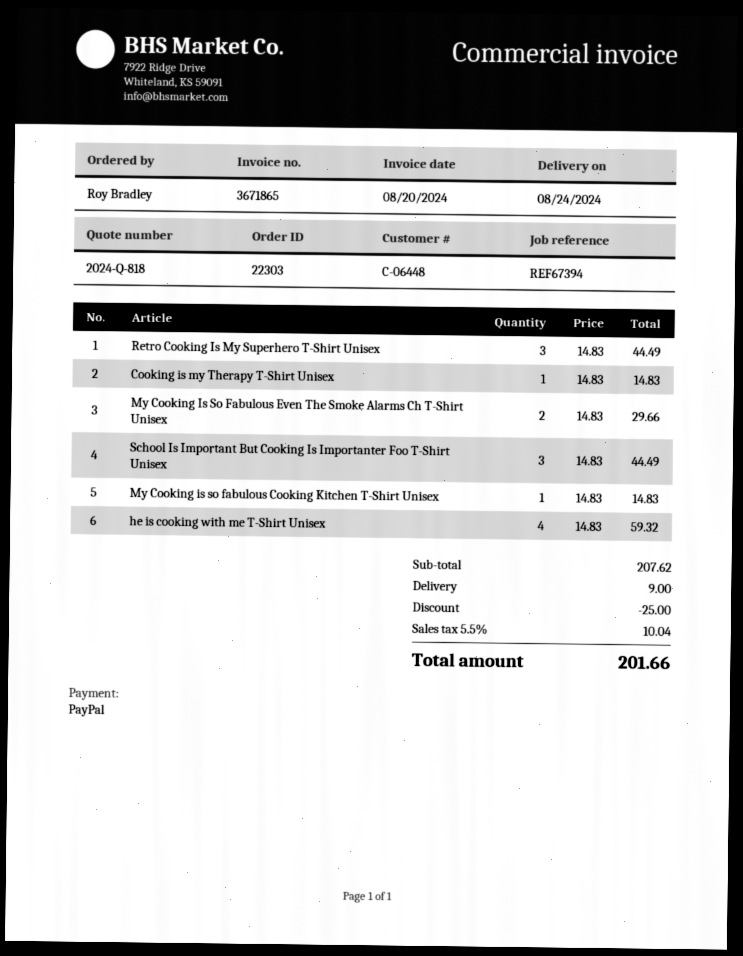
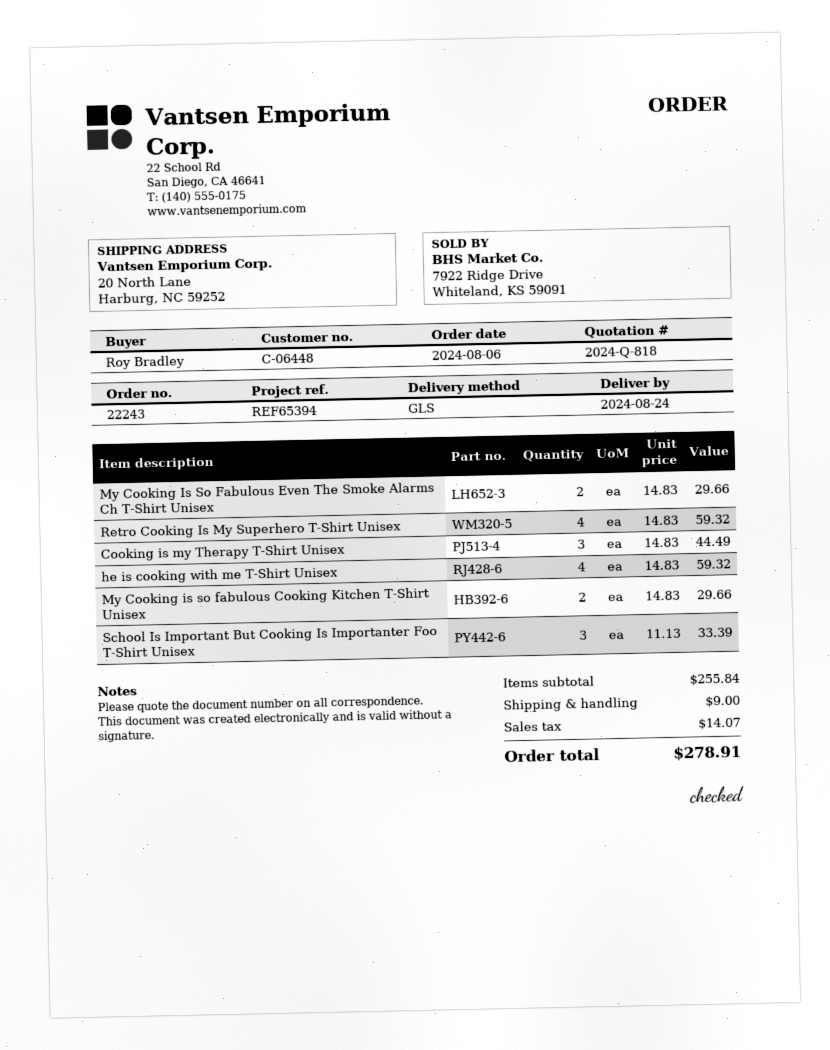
order number: 22303 -> 22243
reference: REF67394 -> REF65394
Retro Cooking Is My Superhero T-Shirt Unisex: 3 x 14.83 = 44.49 -> 4 x 14.83 = 59.32
Cooking is my Therapy T-Shirt Unisex: 1 x 14.83 = 14.83 -> 3 x 14.83 = 44.49
School Is Important But Cooking Is Importanter Foo T-Shirt Unisex: 3 x 14.83 = 44.49 -> 3 x 11.13 = 33.39
My Cooking is so fabulous Cooking Kitchen T-Shirt Unisex: 1 x 14.83 = 14.83 -> 2 x 14.83 = 29.66
subtotal: 207.62 -> 255.84
discount: 25.00 -> none
tax: 10.04 -> 14.07
total: 201.66 -> 278.91

